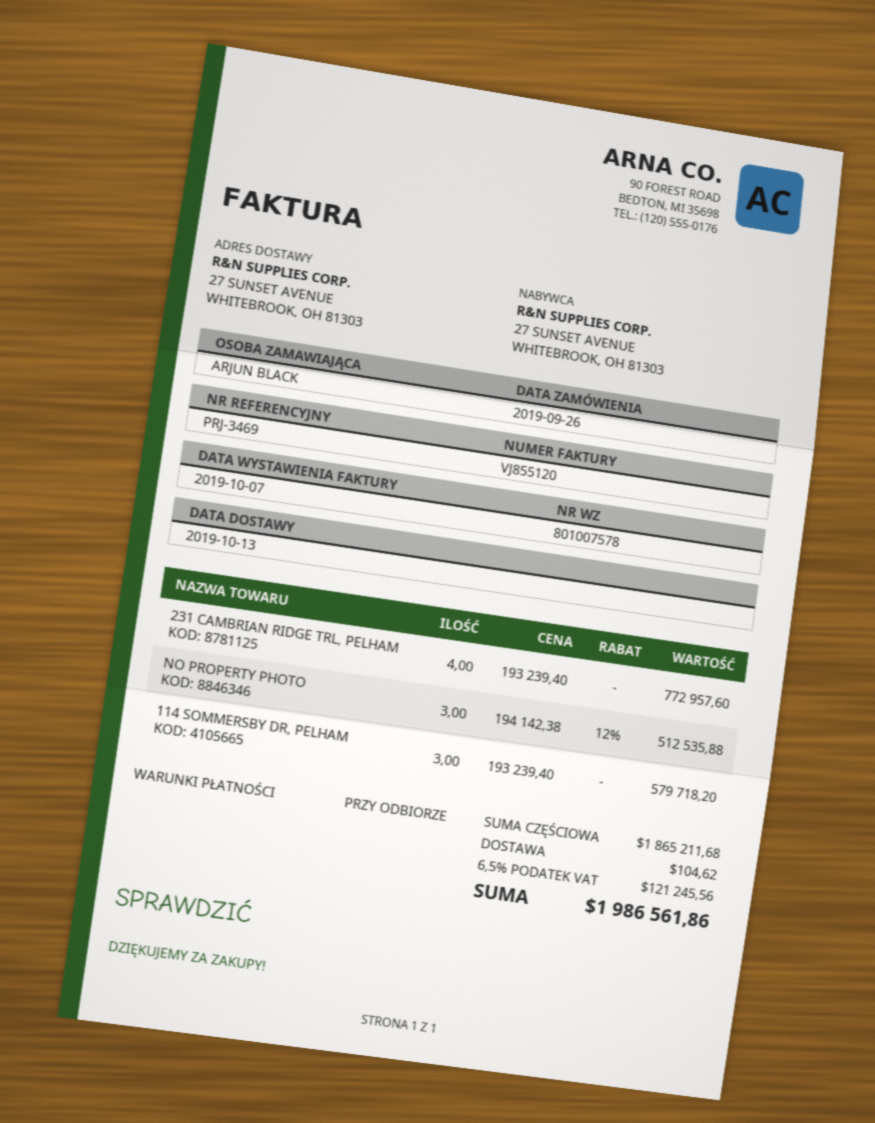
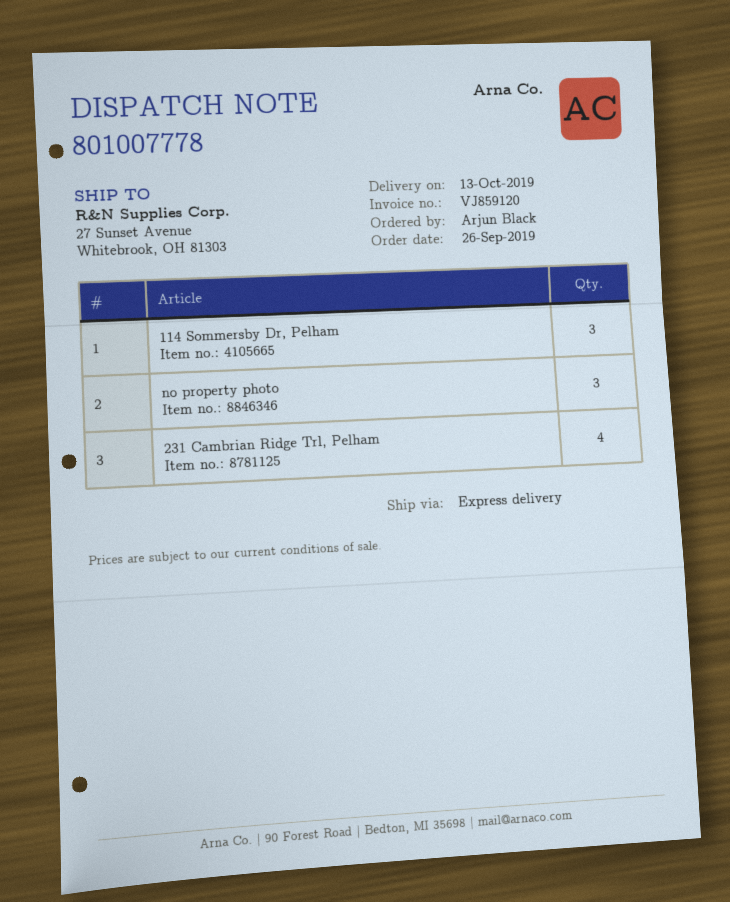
delivery note number: 801007578 -> 801007778
invoice number: VJ855120 -> VJ859120

